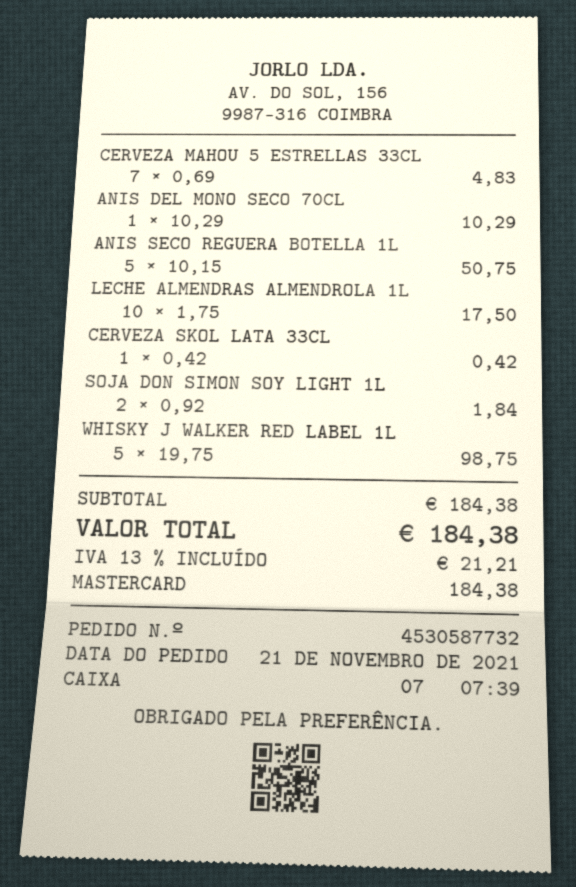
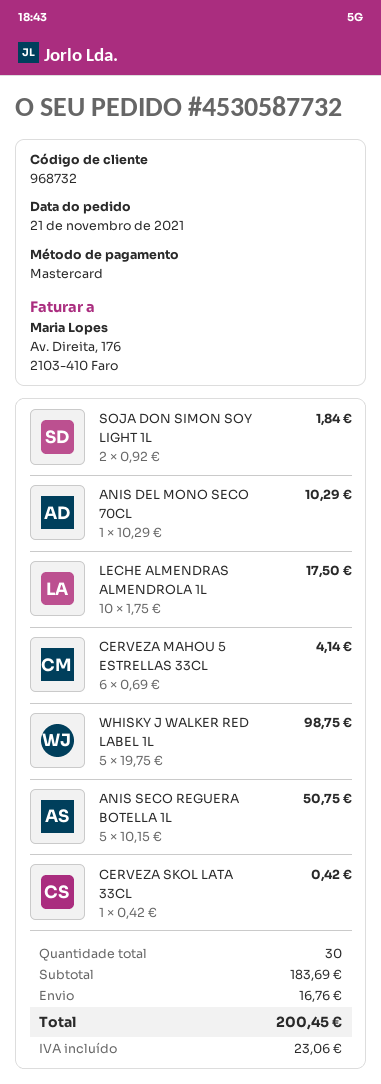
CERVEZA MAHOU 5 ESTRELLAS 33CL: 7 x 0.69 = 4.83 -> 6 x 0.69 = 4.14
subtotal: 184.38 -> 183.69
shipping: none -> 16.76
tax: 21.21 -> 23.06
total: 184.38 -> 200.45

